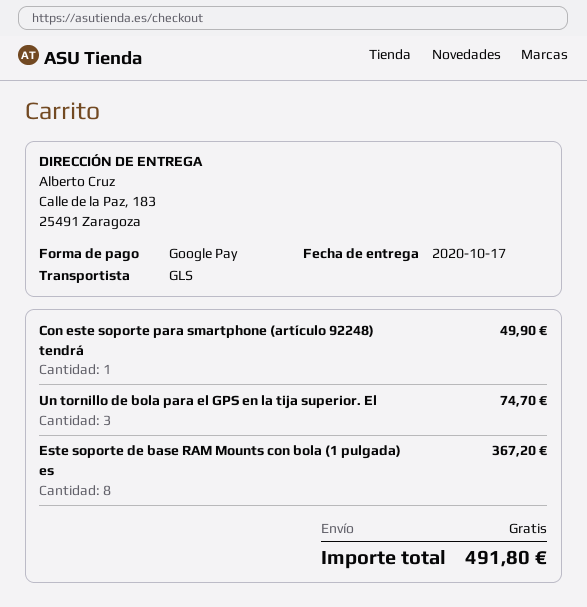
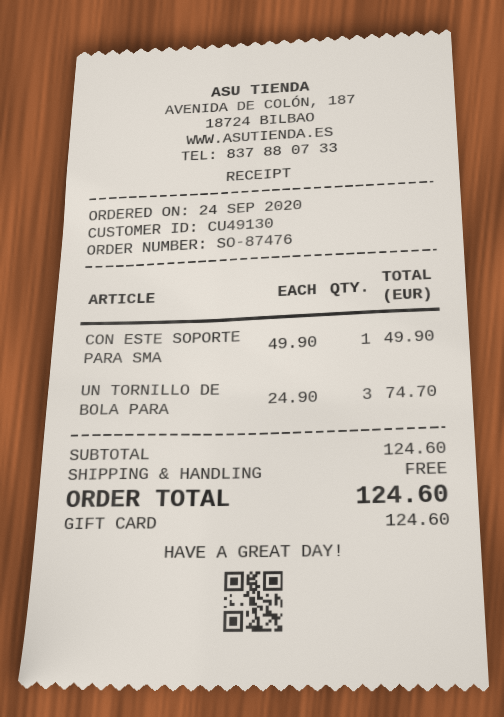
payment method: Google Pay -> gift card
Este soporte de base RAM Mounts con bola (1 pulgada) es: 8 for 367.20 -> none
total: 491.80 -> 124.60

